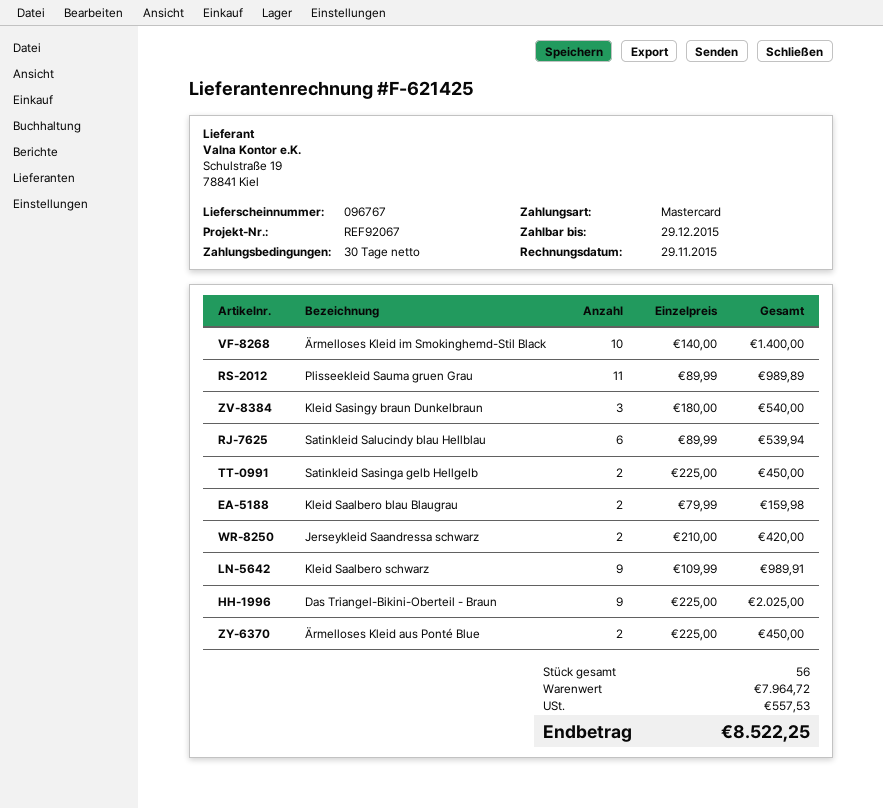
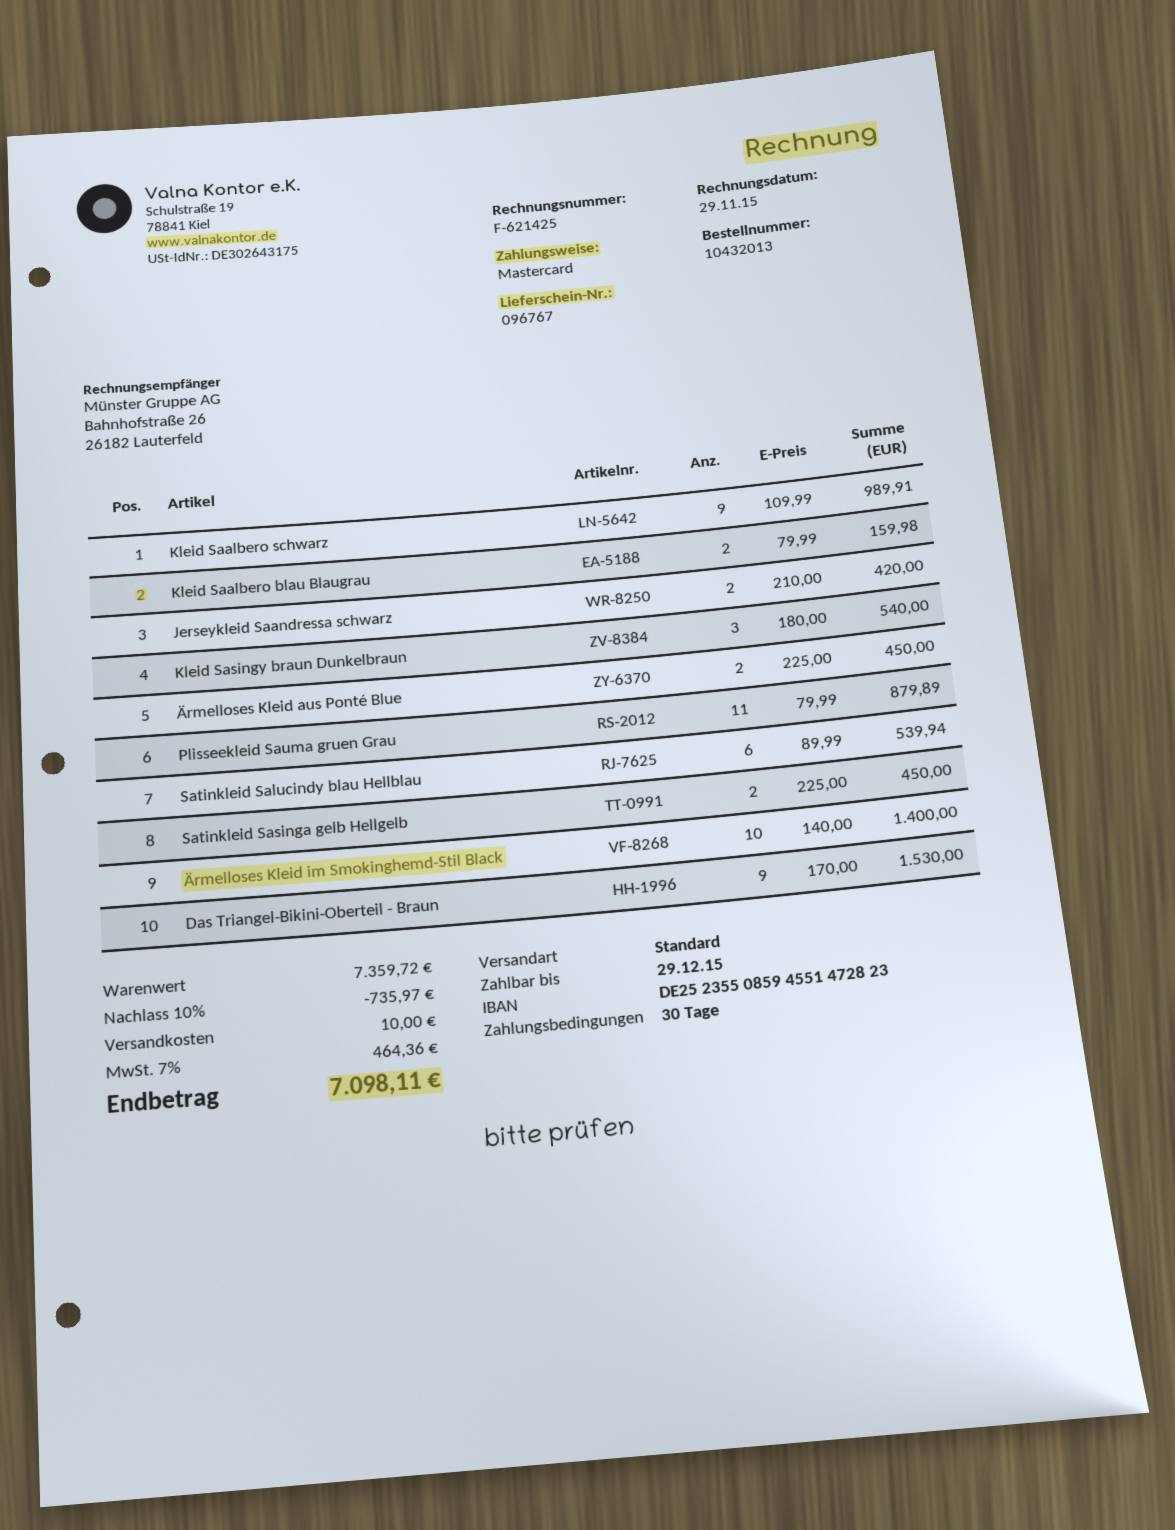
Plisseekleid Sauma gruen Grau: 11 x 89.99 = 989.89 -> 11 x 79.99 = 879.89
Das Triangel-Bikini-Oberteil - Braun: 9 x 225.00 = 2025.00 -> 9 x 170.00 = 1530.00
subtotal: 7964.72 -> 7359.72
discount: none -> 10% = 735.97
shipping: none -> 10.00
tax: 557.53 -> 464.36
total: 8522.25 -> 7098.11

